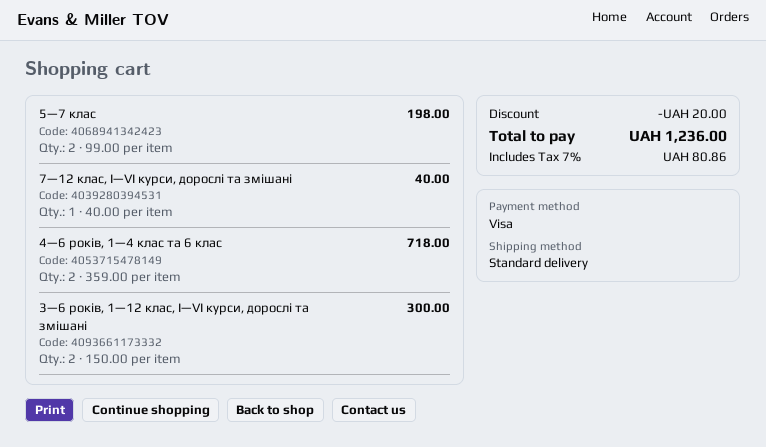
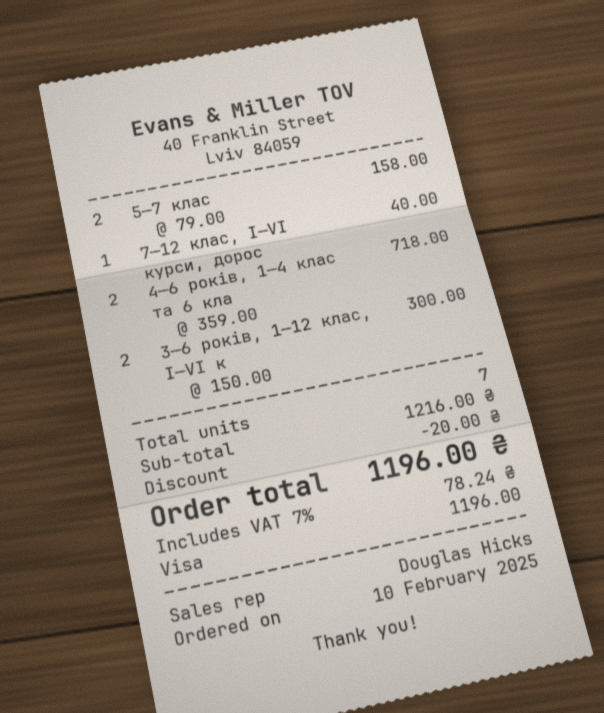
5—7 клас: 2 x 99.00 = 198.00 -> 2 x 79.00 = 158.00
tax: 7% = 80.86 -> 7% = 78.24
total: 1236.00 -> 1196.00

